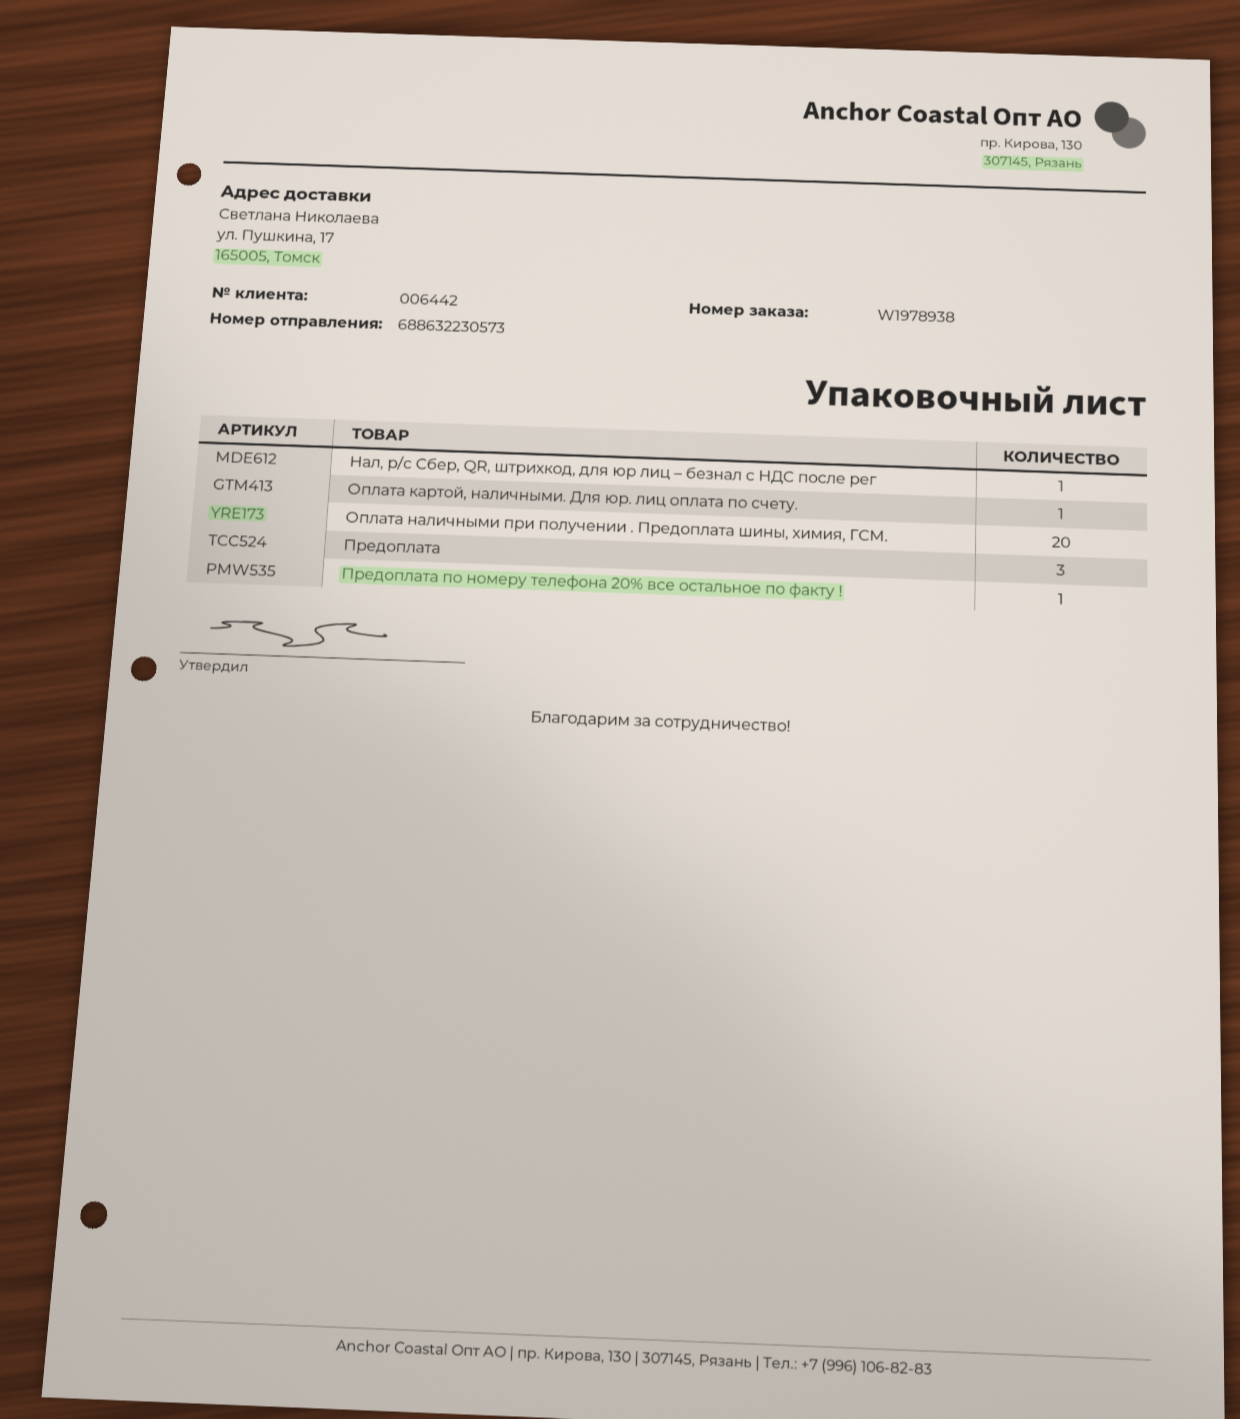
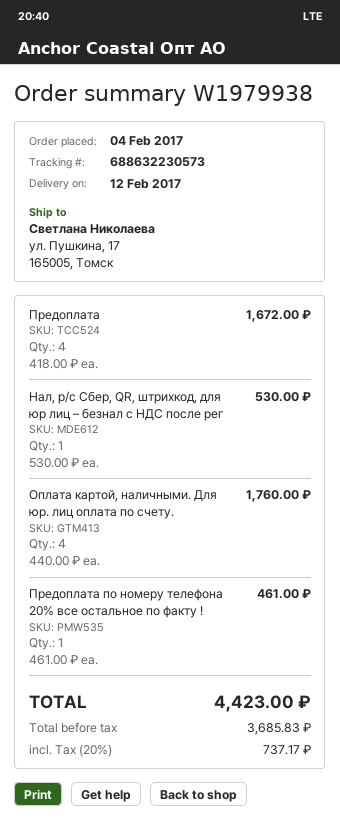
order number: W1978938 -> W1979938
Оплата картой, наличными. Для юр. лиц оплата по счету.: 1 -> 4
Оплата наличными при получении . Предоплата шины, химия, ГСМ.: 20 -> none
Предоплата: 3 -> 4

